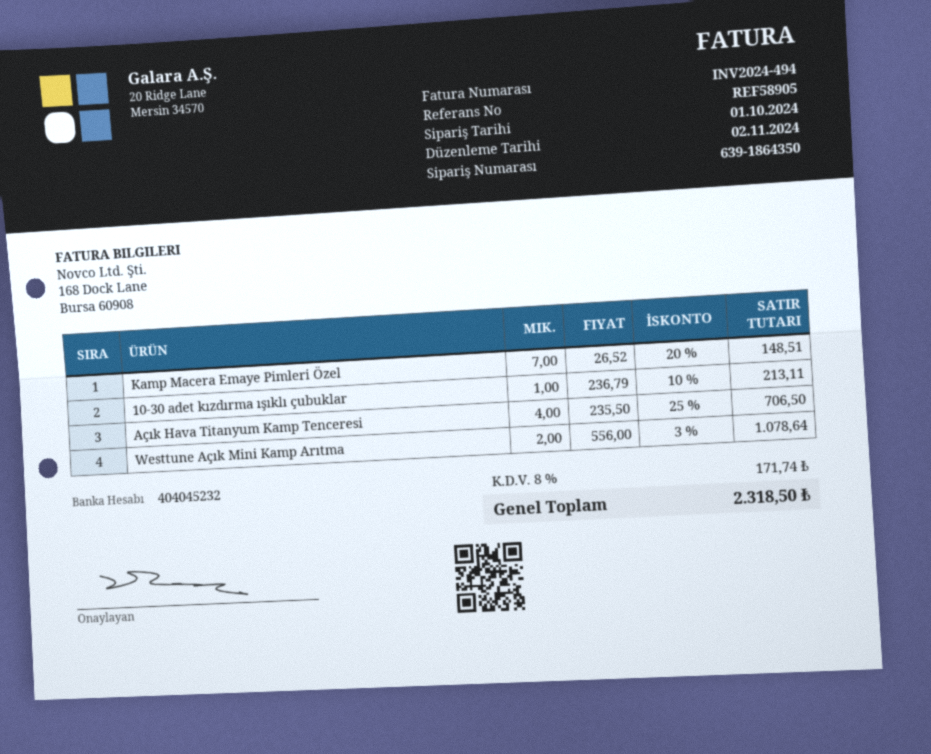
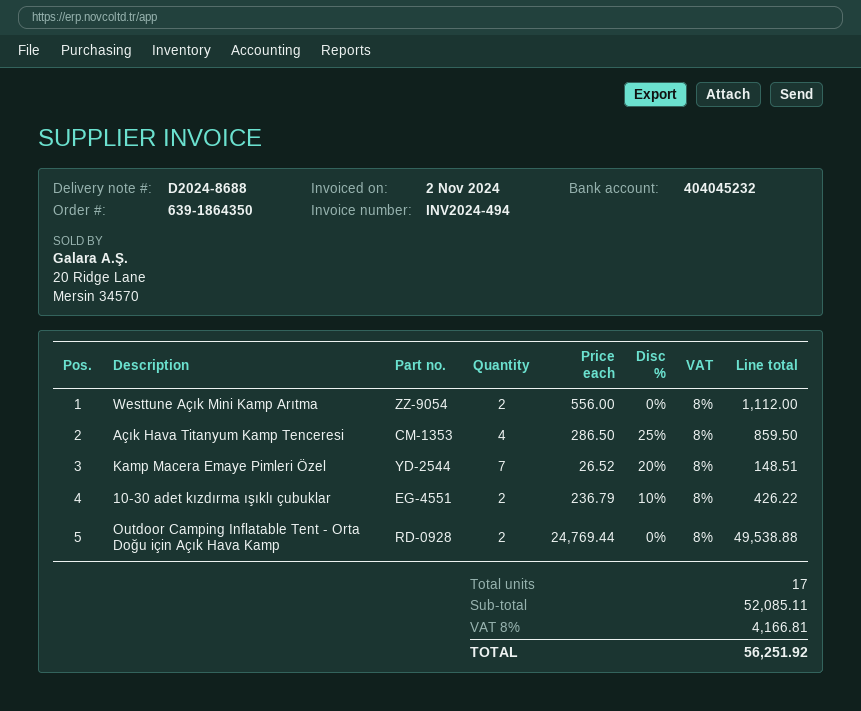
10-30 adet kızdırma ışıklı çubuklar: 1 x 236.79 - 10% = 213.11 -> 2 x 236.79 - 10% = 426.22
Açık Hava Titanyum Kamp Tenceresi: 4 x 235.50 - 25% = 706.50 -> 4 x 286.50 - 25% = 859.50
Westtune Açık Mini Kamp Arıtma: 2 x 556.00 - 3% = 1078.64 -> 2 x 556.00 = 1112.00
Outdoor Camping Inflatable Tent - Orta Doğu için Açık Hava Kamp: none -> 2 x 24769.44 = 49538.88
tax: 8% = 171.74 -> 8% = 4166.81
total: 2318.50 -> 56251.92

